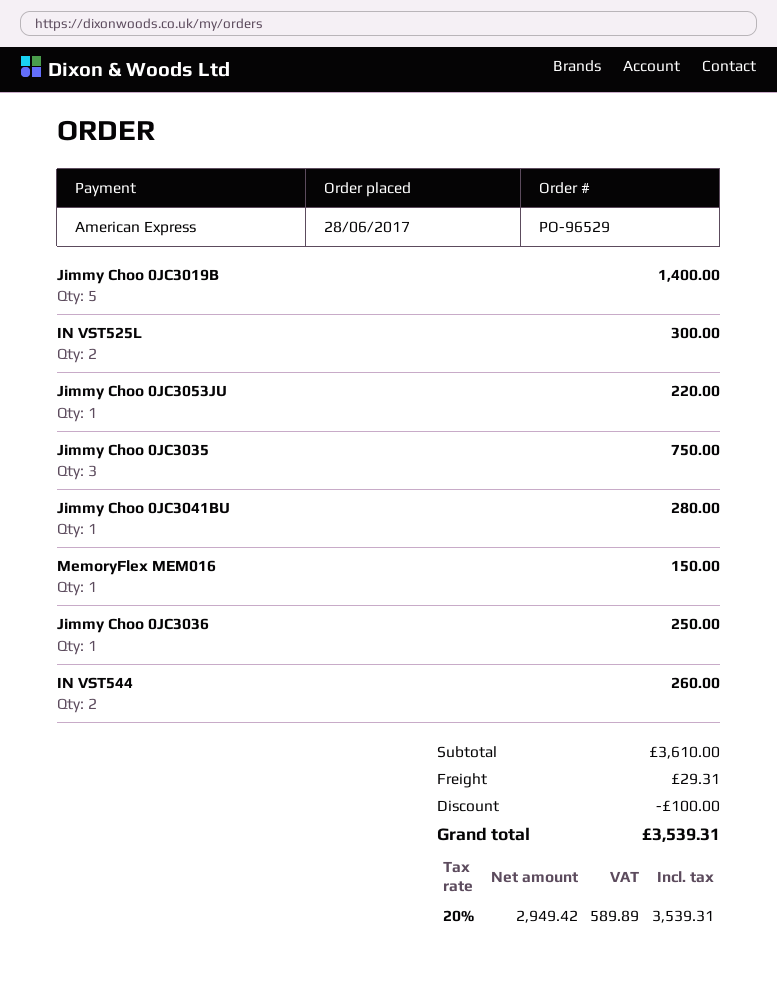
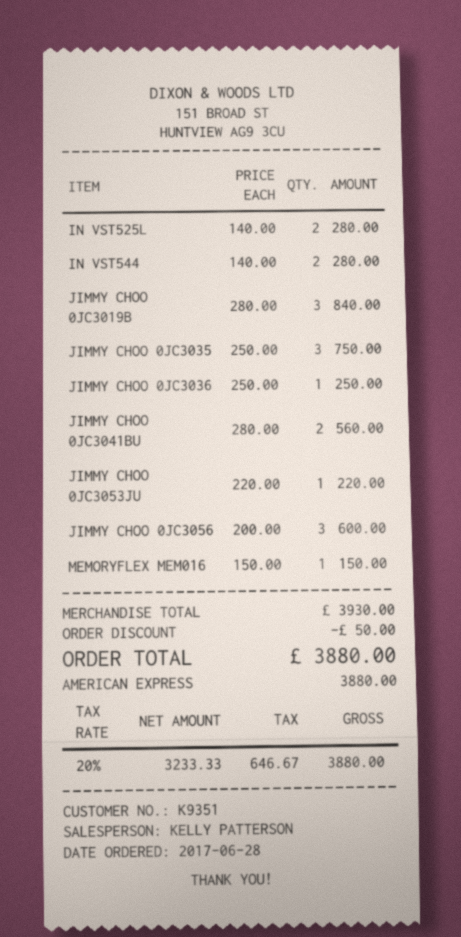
Jimmy Choo 0JC3019B: 5 for 1400.00 -> 3 for 840.00
IN VST525L: 2 for 300.00 -> 2 for 280.00
Jimmy Choo 0JC3041BU: 1 for 280.00 -> 2 for 560.00
IN VST544: 2 for 260.00 -> 2 for 280.00
JIMMY CHOO 0JC3056: none -> 3 for 600.00
subtotal: 3610.00 -> 3930.00
discount: 100.00 -> 50.00
shipping: 29.31 -> none
net: 2949.42 -> 3233.33
tax: 20% = 589.89 -> 20% = 646.67
total: 3539.31 -> 3880.00

